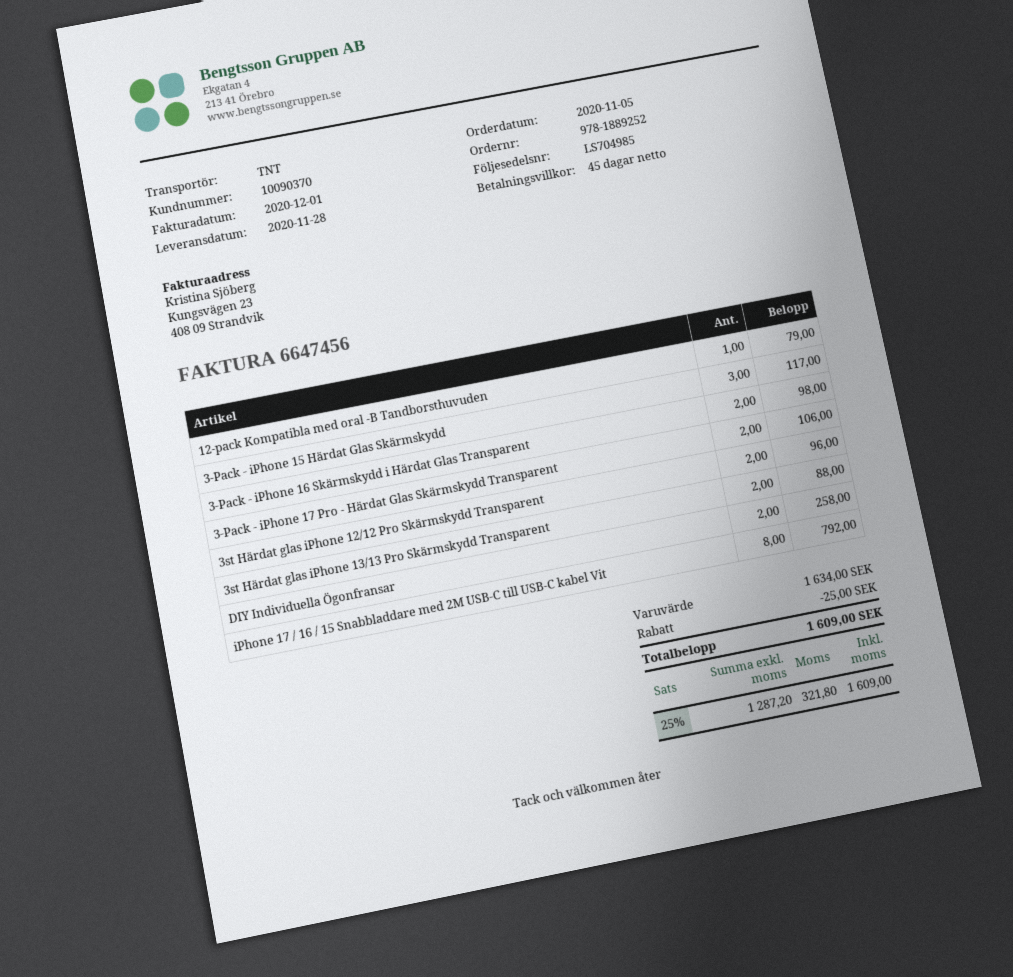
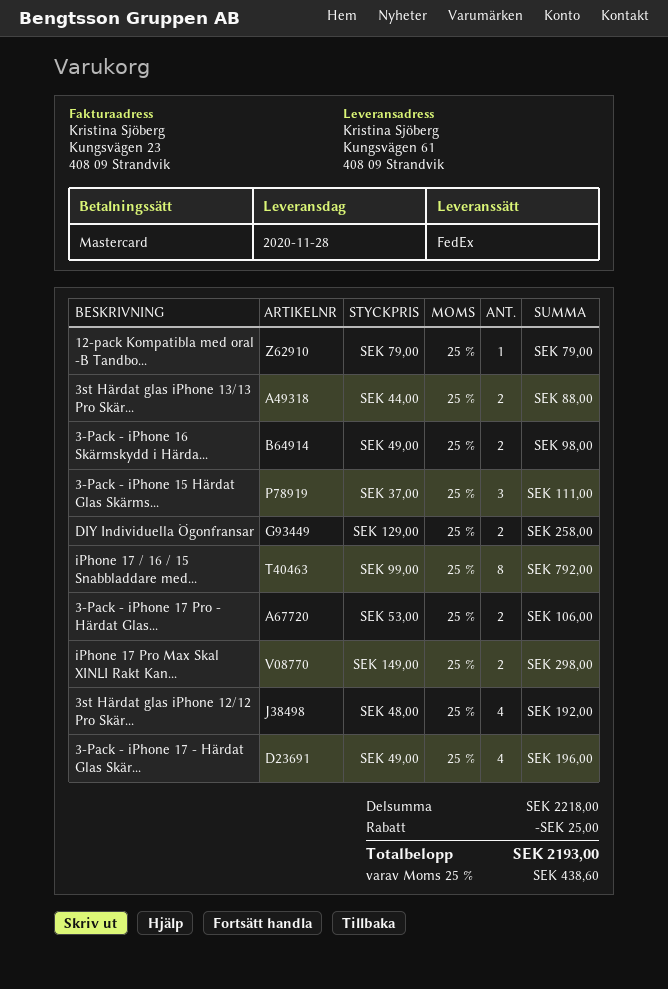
shipping method: TNT -> FedEx
3-Pack - iPhone 15 Härdat Glas Skärmskydd: 3 for 117.00 -> 3 for 111.00
3st Härdat glas iPhone 12/12 Pro Skärmskydd Transparent: 2 for 96.00 -> 4 for 192.00
iPhone 17 Pro Max Skal XINLI Rakt Kan...: none -> 2 for 298.00
3-Pack - iPhone 17 - Härdat Glas Skär...: none -> 4 for 196.00
subtotal: 1634.00 -> 2218.00
tax: 25% = 321.80 -> 25% = 438.60
total: 1609.00 -> 2193.00

